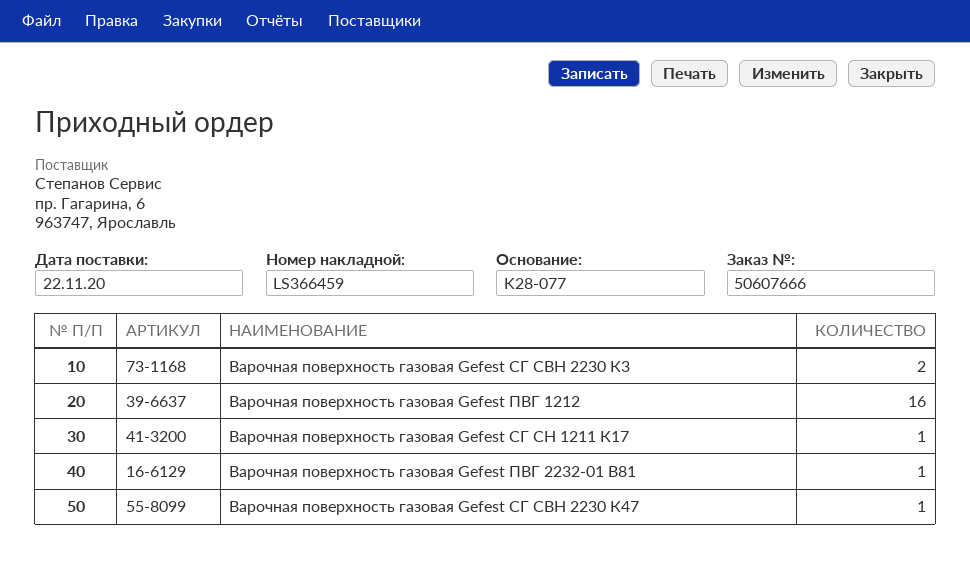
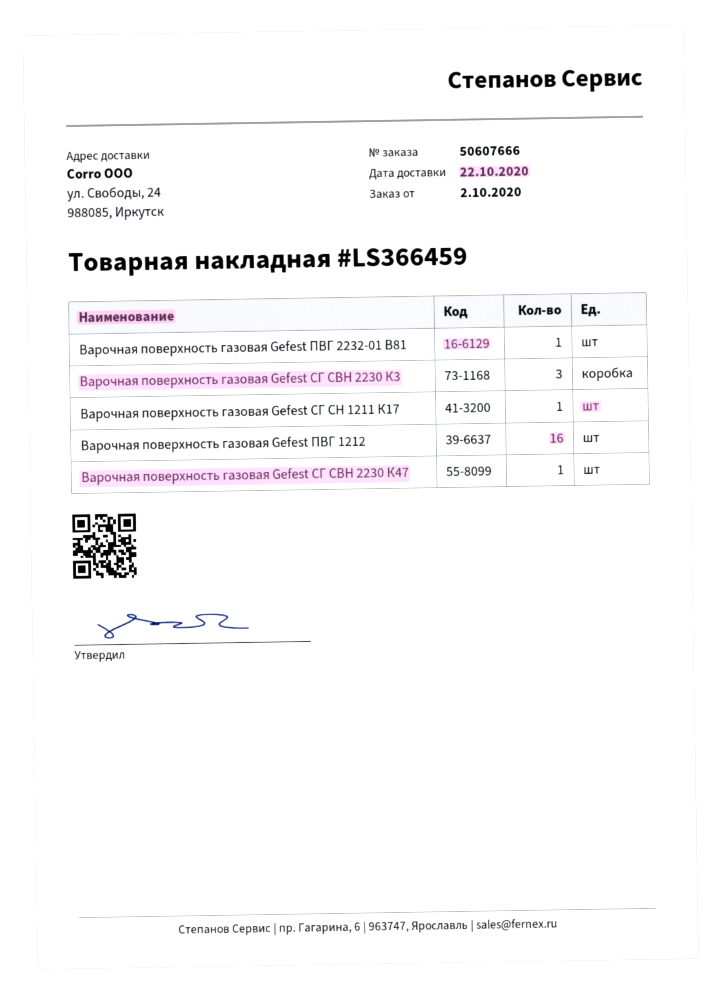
delivery date: 2020-11-22 -> 2020-10-22
Варочная поверхность газовая Gefest СГ СВН 2230 К3: 2 -> 3

